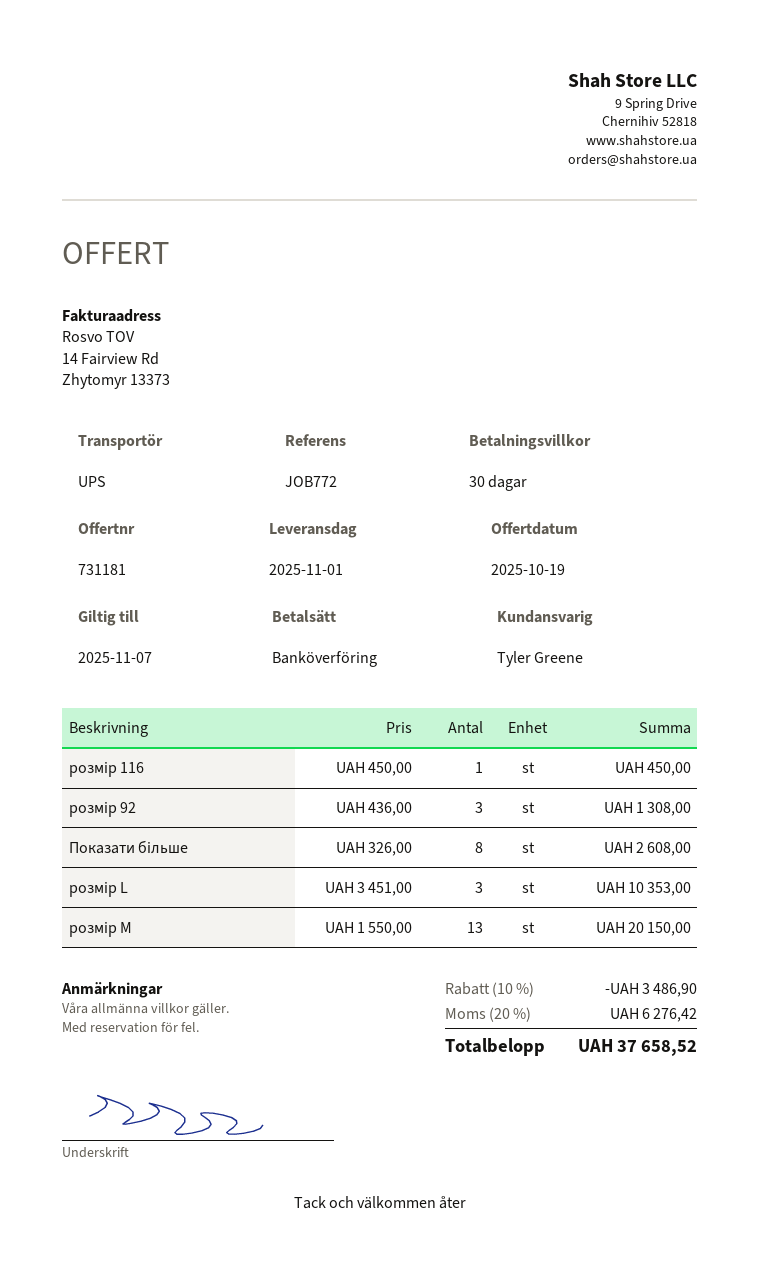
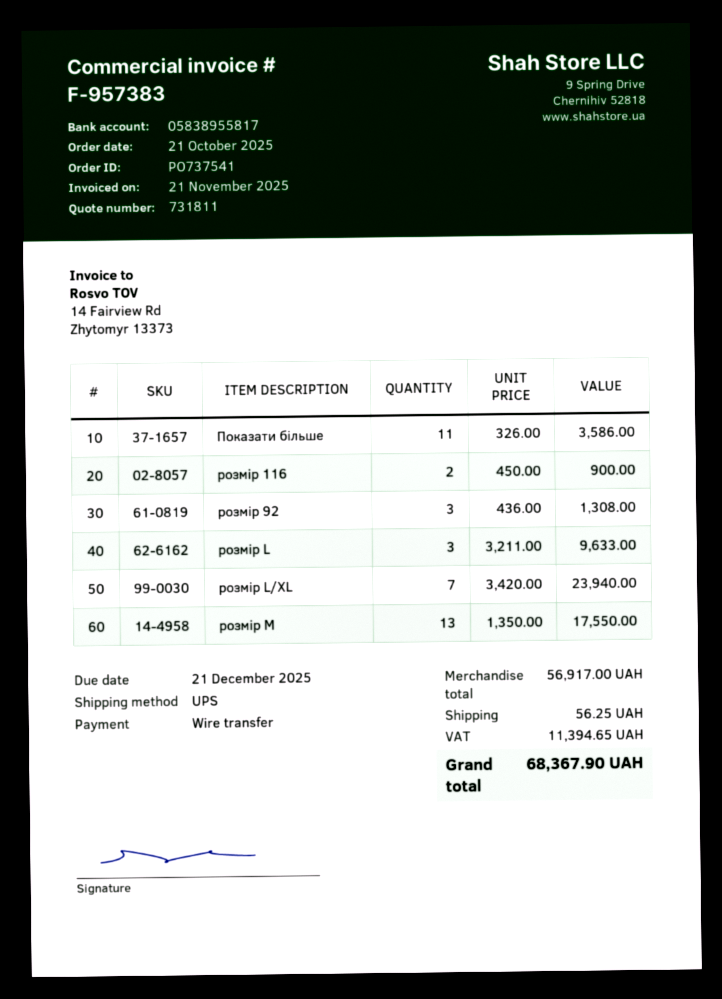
quote number: 731181 -> 731811
розмір 116: 1 x 450.00 = 450.00 -> 2 x 450.00 = 900.00
Показати більше: 8 x 326.00 = 2608.00 -> 11 x 326.00 = 3586.00
розмір L: 3 x 3451.00 = 10353.00 -> 3 x 3211.00 = 9633.00
розмір M: 13 x 1550.00 = 20150.00 -> 13 x 1350.00 = 17550.00
розмір L/XL: none -> 7 x 3420.00 = 23940.00
discount: 10% = 3486.90 -> none
shipping: none -> 56.25
tax: 6276.42 -> 11394.65
total: 37658.52 -> 68367.90

